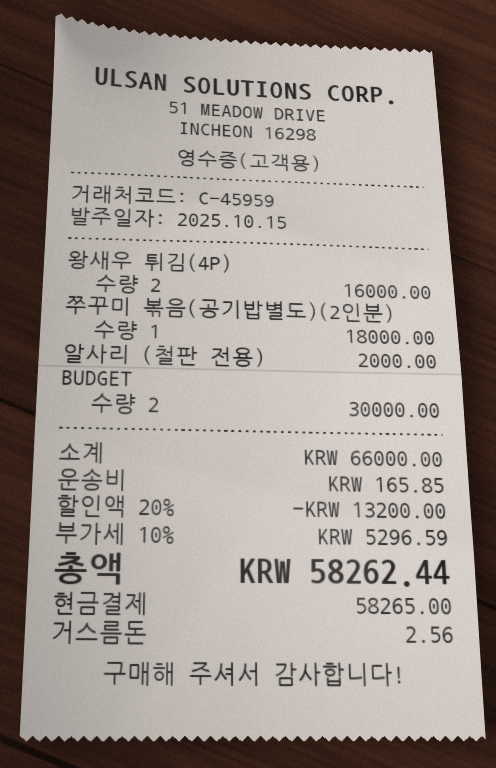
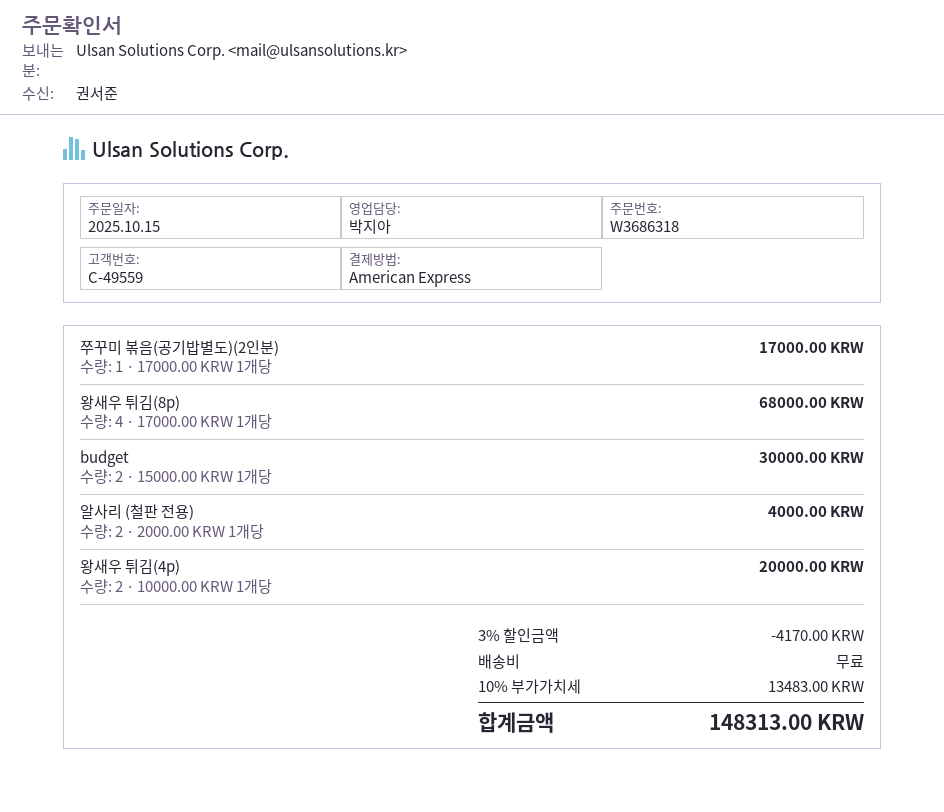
customer number: C-45959 -> C-49559
payment method: cash -> American Express
왕새우 튀김(4P): 2 for 16000.00 -> 2 for 20000.00
쭈꾸미 볶음(공기밥별도)(2인분): 1 for 18000.00 -> 1 for 17000.00
알사리 (철판 전용): 1 for 2000.00 -> 2 for 4000.00
왕새우 튀김(8p): none -> 4 for 68000.00
discount: 20% = 13200.00 -> 3% = 4170.00
shipping: 165.85 -> 0.00
tax: 10% = 5296.59 -> 10% = 13483.00
total: 58262.44 -> 148313.00

